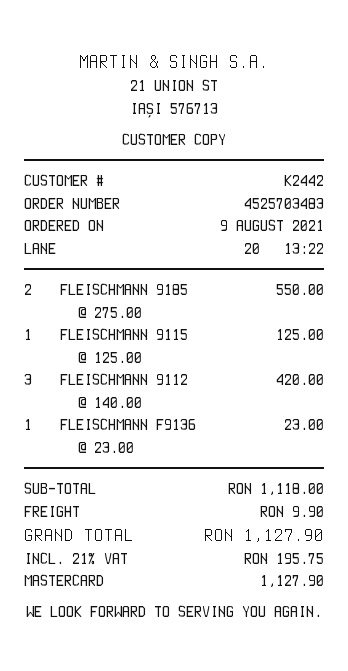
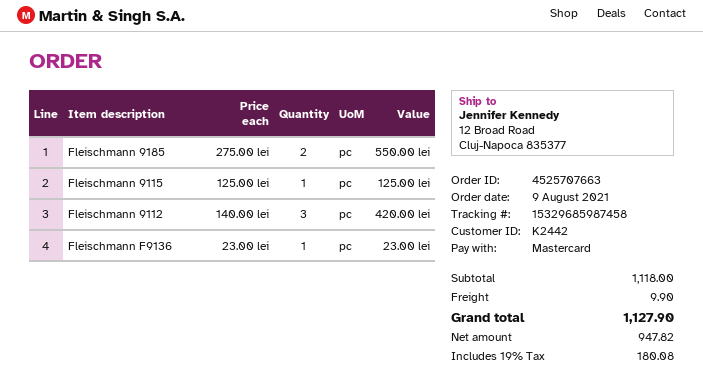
order number: 4525703483 -> 4525707663
tax: 21% = 195.75 -> 19% = 180.08

